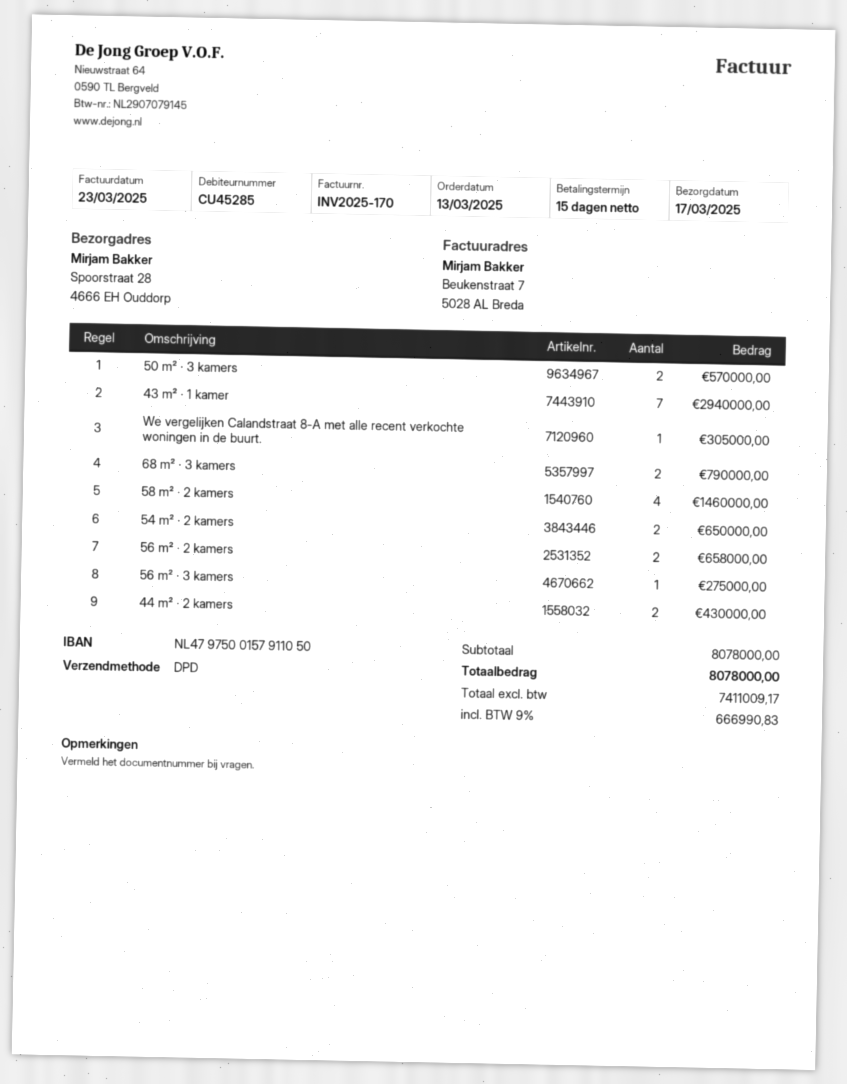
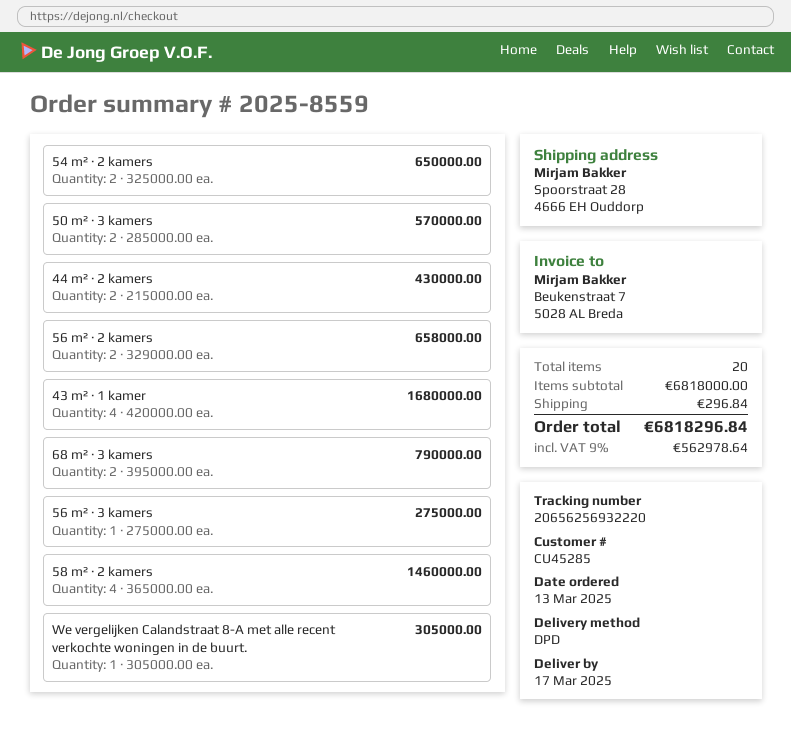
43 m² · 1 kamer: 7 for 2940000.00 -> 4 for 1680000.00
subtotal: 8078000.00 -> 6818000.00
shipping: none -> 296.84
tax: 9% = 666990.83 -> 9% = 562978.64
total: 8078000.00 -> 6818296.84

